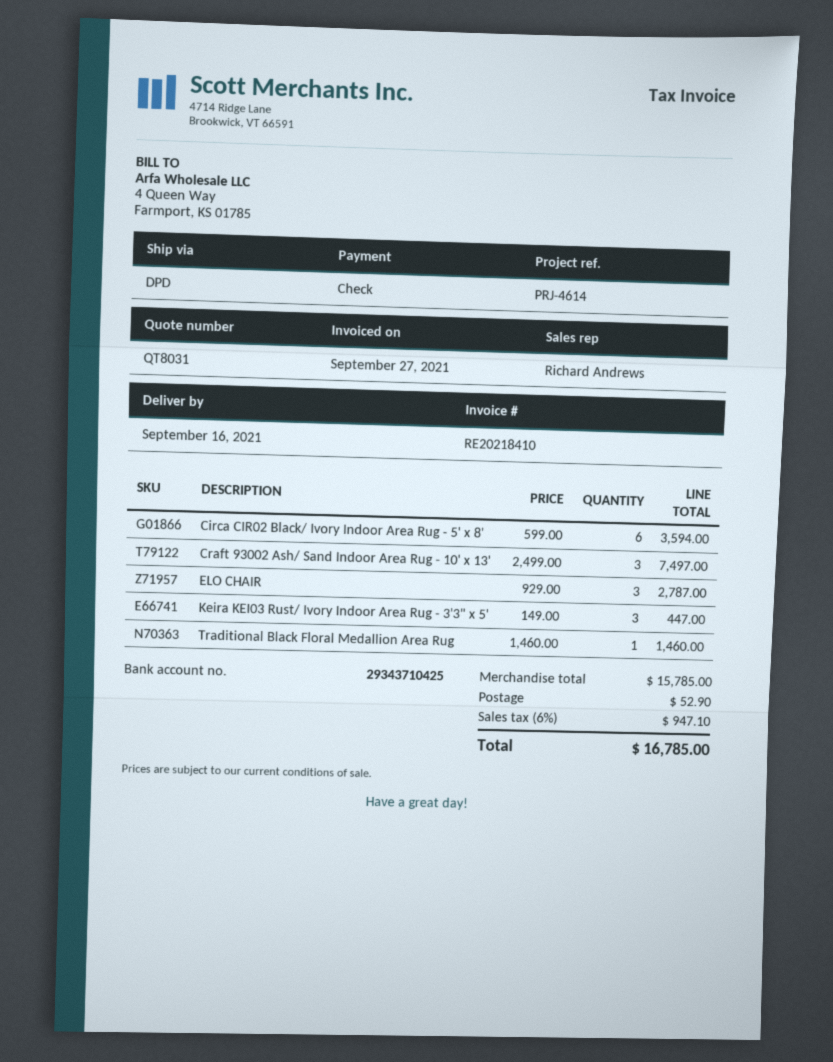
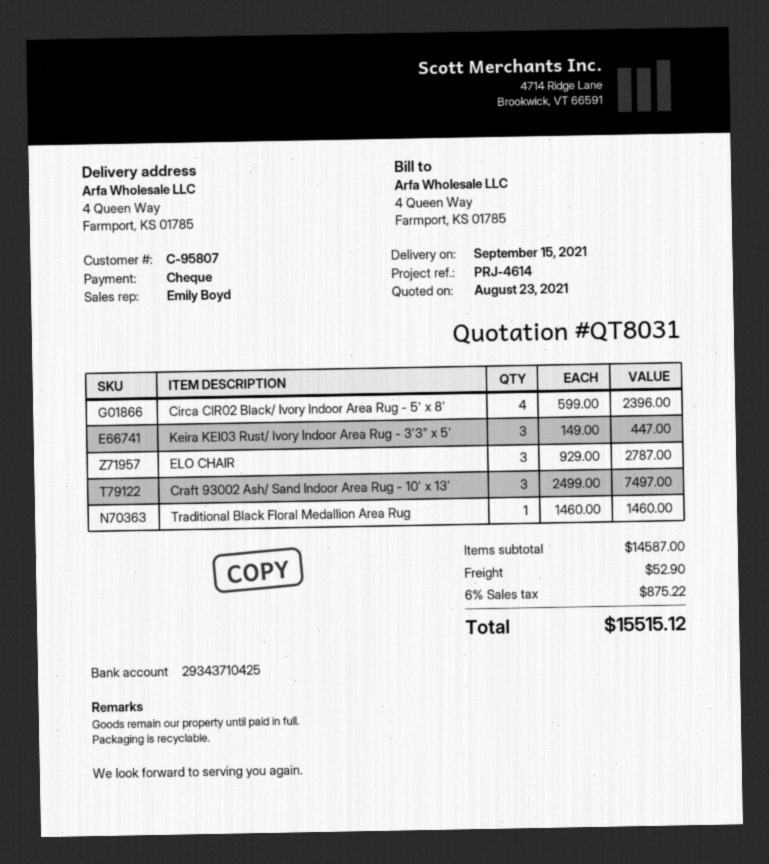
delivery date: 2021-09-16 -> 2021-09-15
sales rep: Richard Andrews -> Emily Boyd
Circa CIR02 Black/ Ivory Indoor Area Rug - 5' x 8': 6 x 599.00 = 3594.00 -> 4 x 599.00 = 2396.00
subtotal: 15785.00 -> 14587.00
tax: 6% = 947.10 -> 6% = 875.22
total: 16785.00 -> 15515.12

